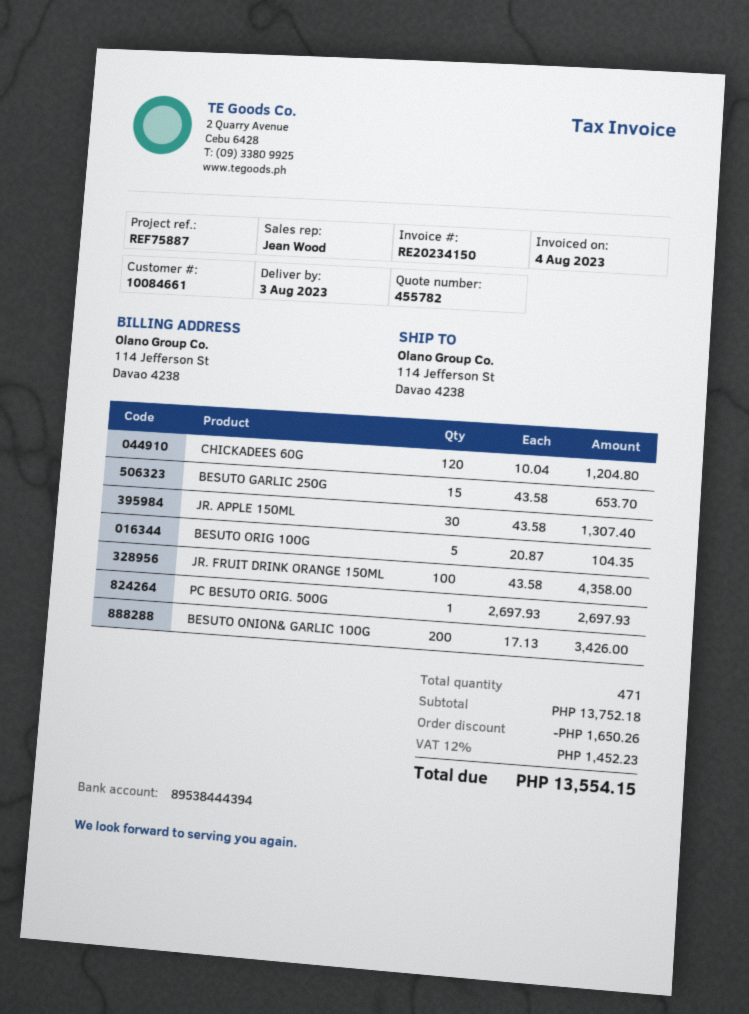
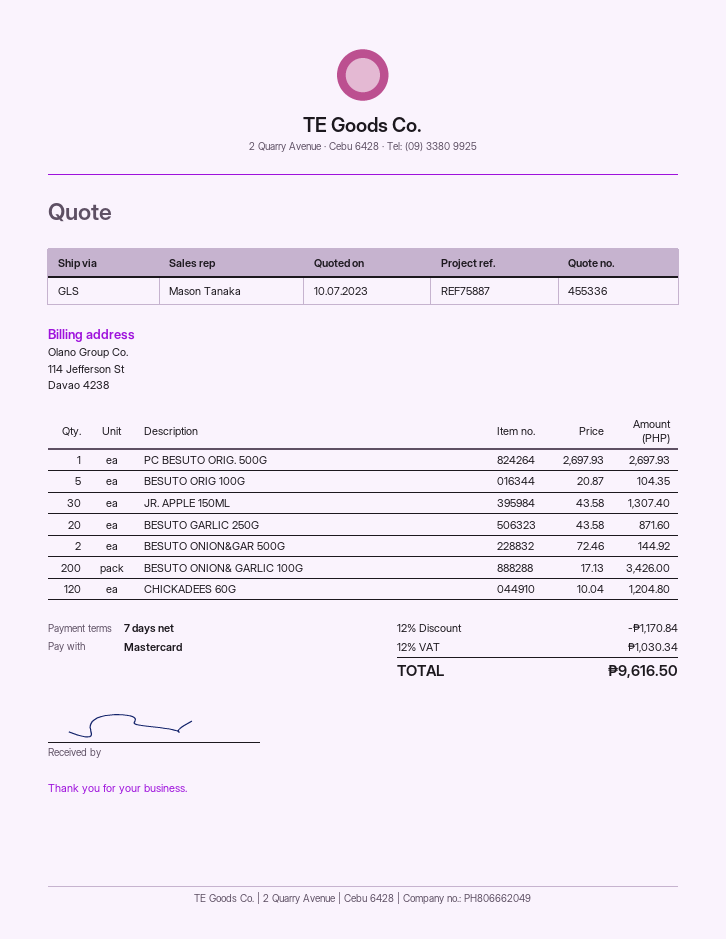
quote number: 455782 -> 455336
sales rep: Jean Wood -> Mason Tanaka
BESUTO GARLIC 250G: 15 x 43.58 = 653.70 -> 20 x 43.58 = 871.60
JR. FRUIT DRINK ORANGE 150ML: 100 x 43.58 = 4358.00 -> none
BESUTO ONION&GAR 500G: none -> 2 x 72.46 = 144.92
discount: 1650.26 -> 1170.84
tax: 12% = 1452.23 -> 12% = 1030.34
total: 13554.15 -> 9616.50

